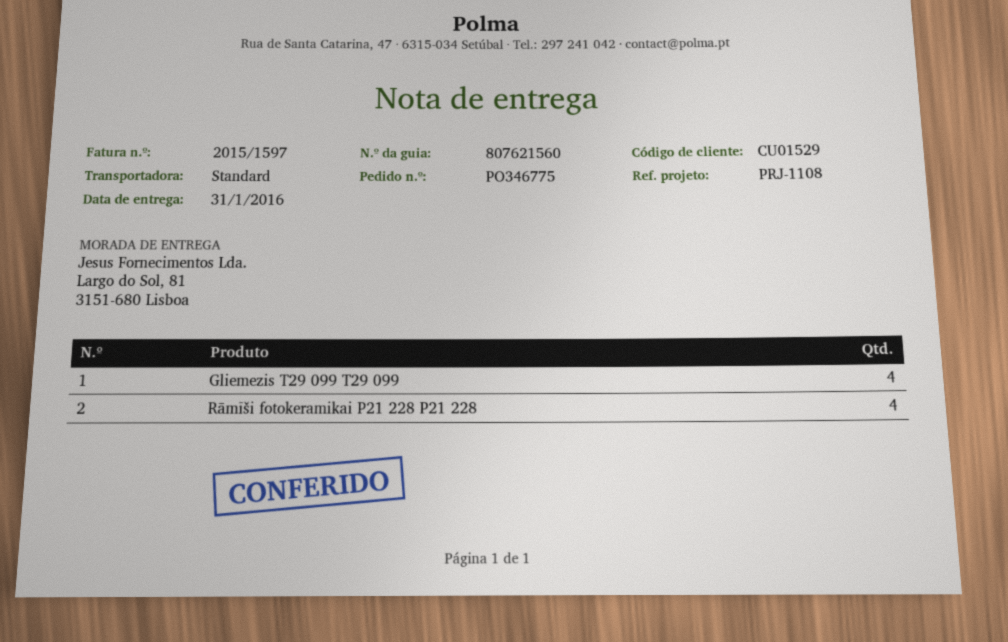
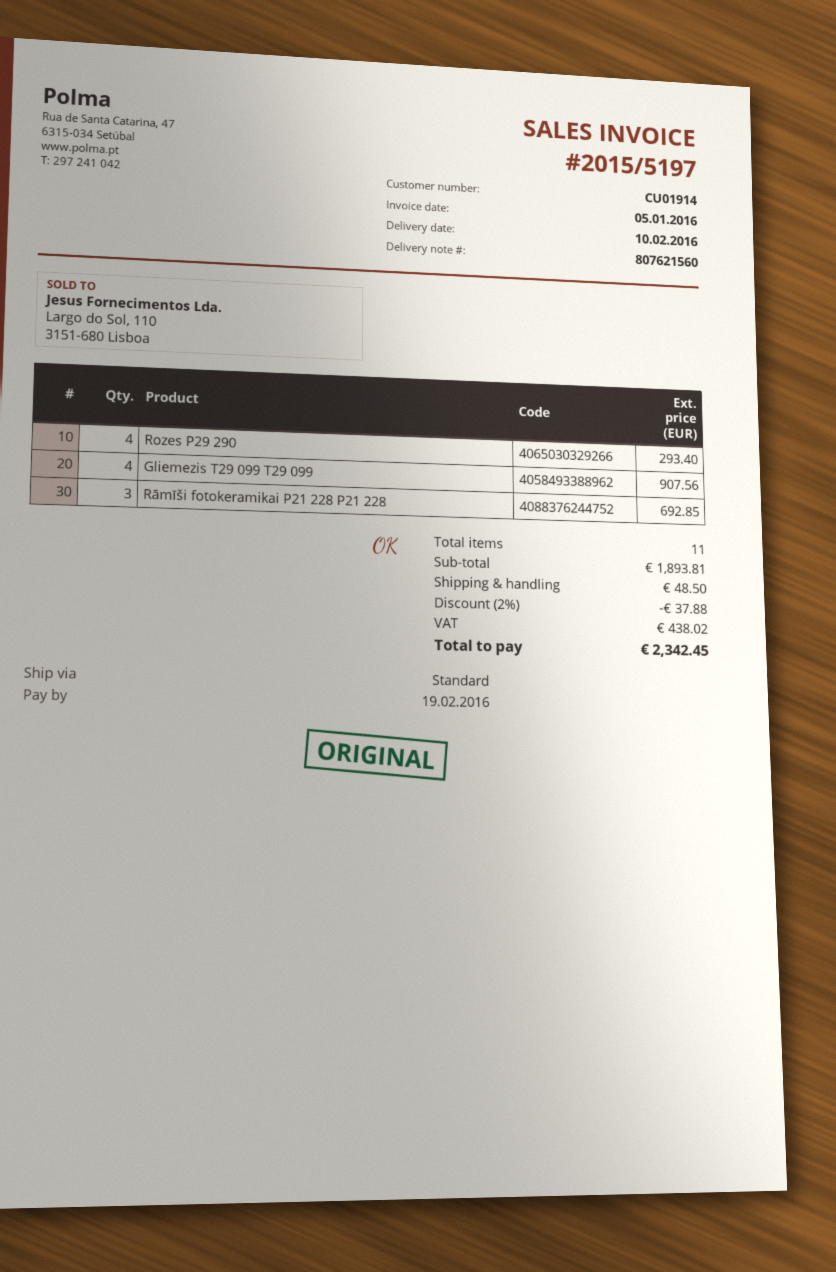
delivery date: 2016-01-31 -> 2016-02-10
invoice number: 2015/1597 -> 2015/5197
customer number: CU01529 -> CU01914
Rāmīši fotokeramikai P21 228 P21 228: 4 -> 3
Rozes P29 290: none -> 4

